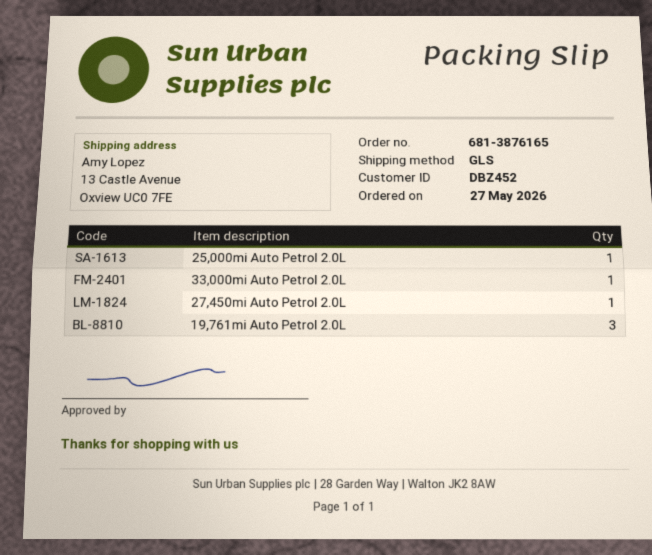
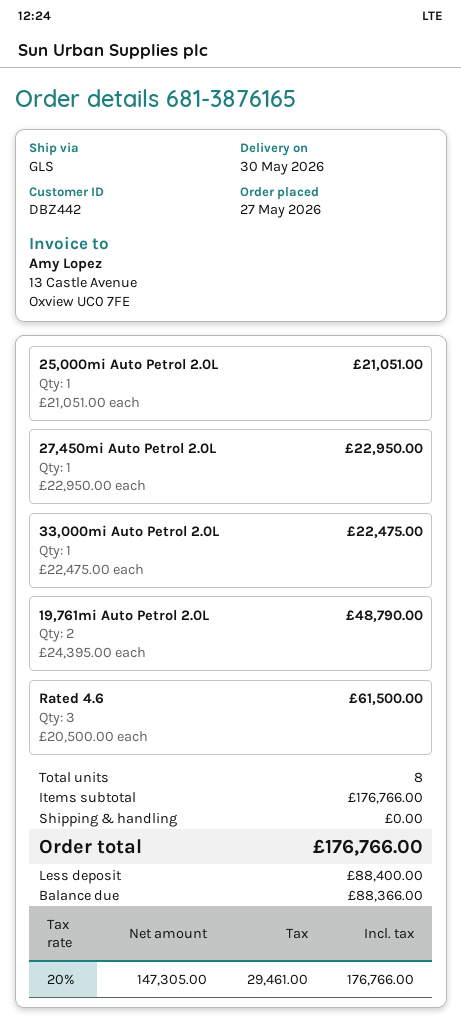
customer number: DBZ452 -> DBZ442
19,761mi Auto Petrol 2.0L: 3 -> 2
Rated 4.6: none -> 3

